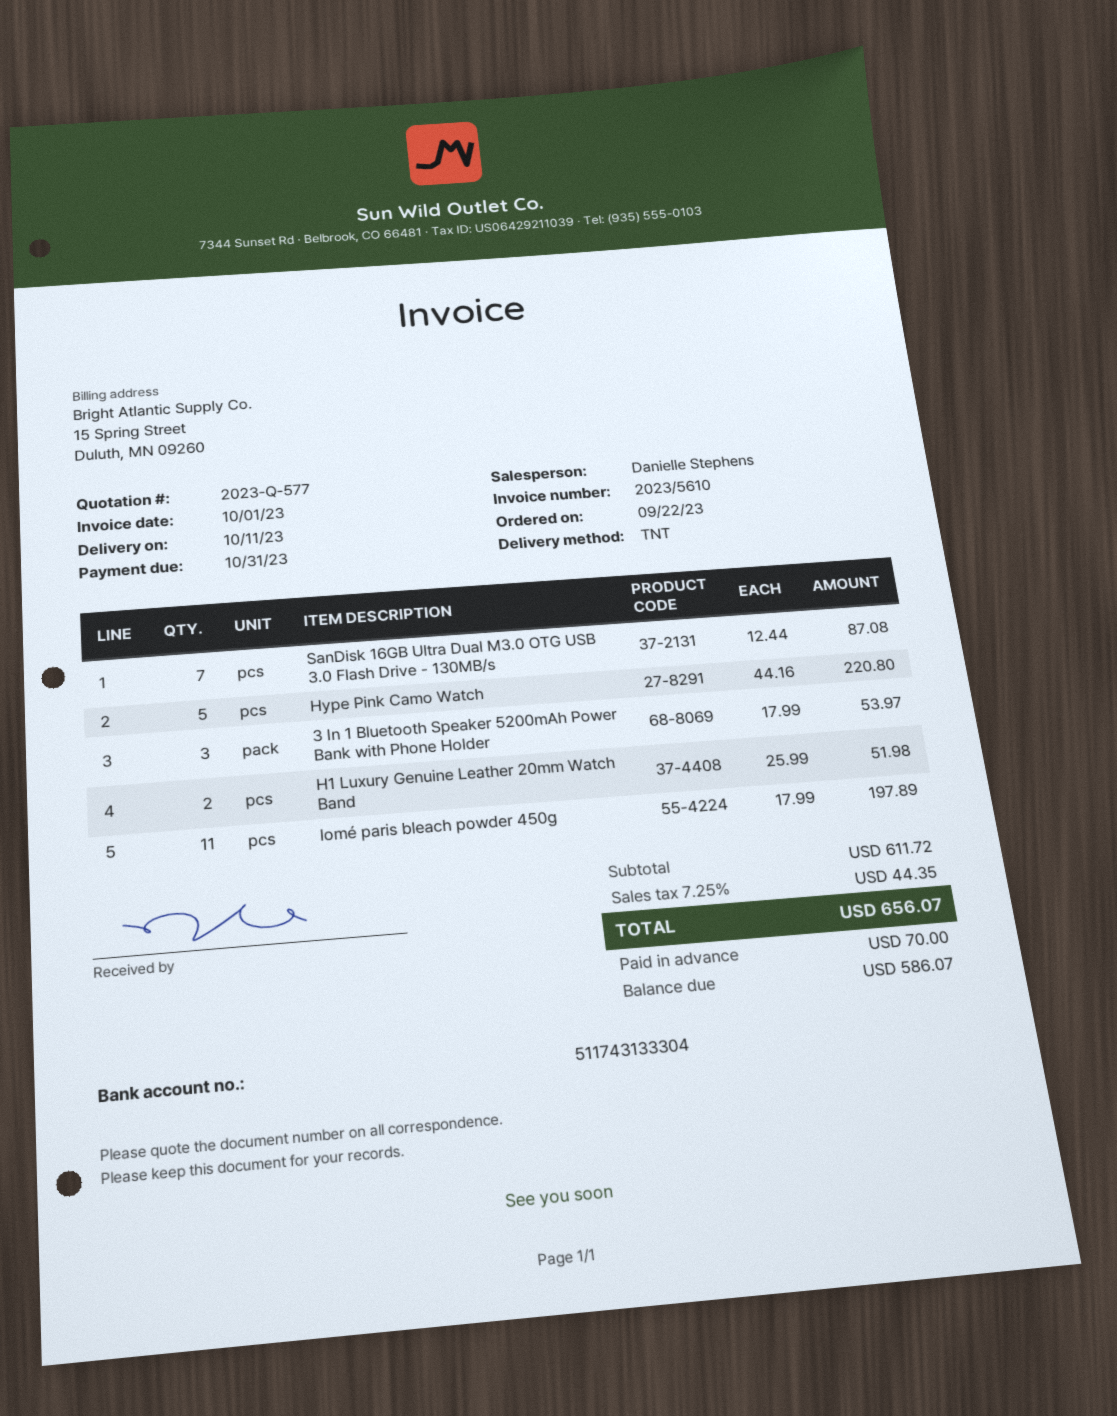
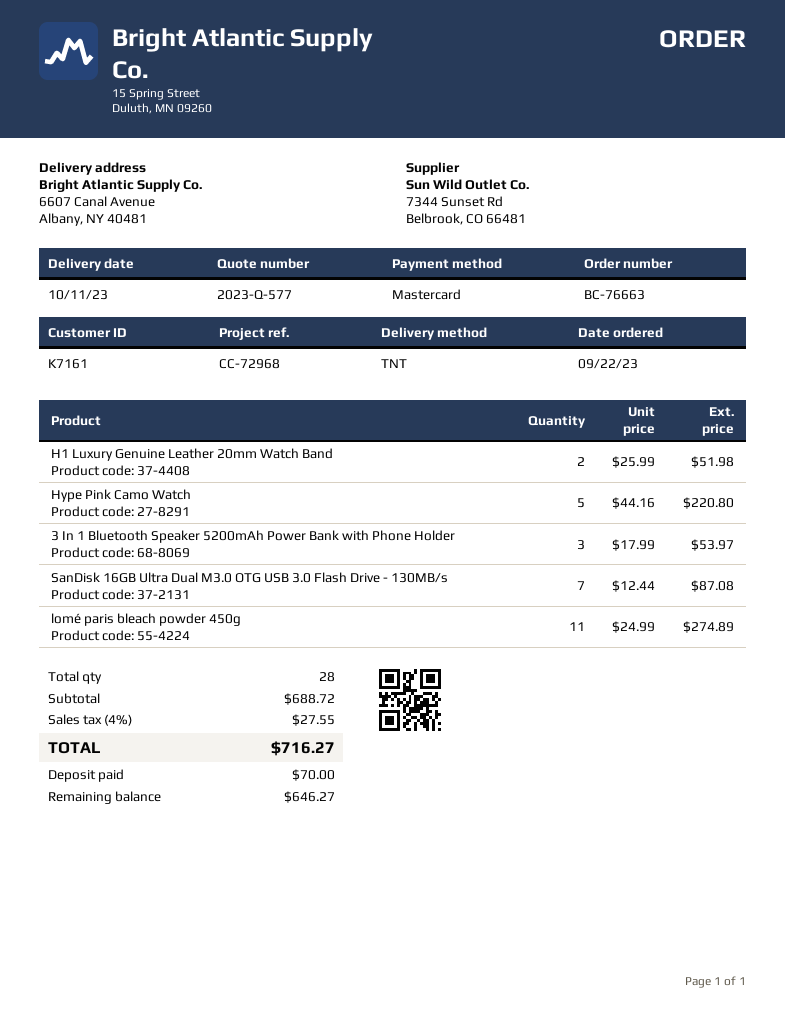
lomé paris bleach powder 450g: 11 x 17.99 = 197.89 -> 11 x 24.99 = 274.89
subtotal: 611.72 -> 688.72
tax: 7.25% = 44.35 -> 4% = 27.55
total: 656.07 -> 716.27
balance: 586.07 -> 646.27

